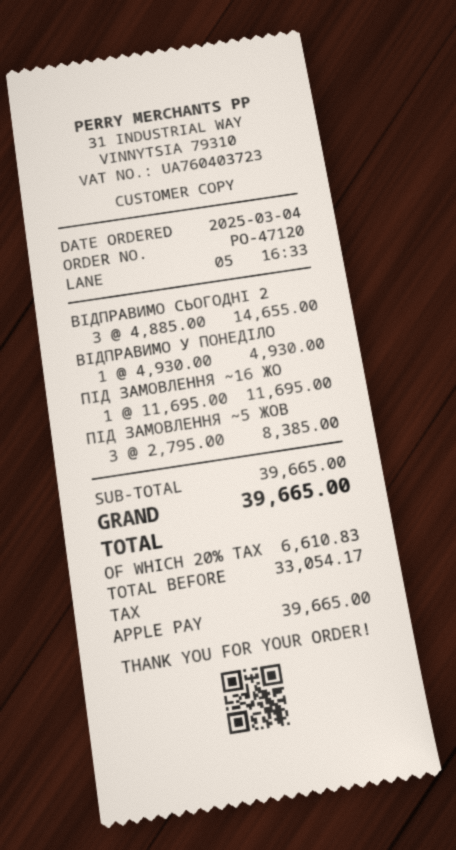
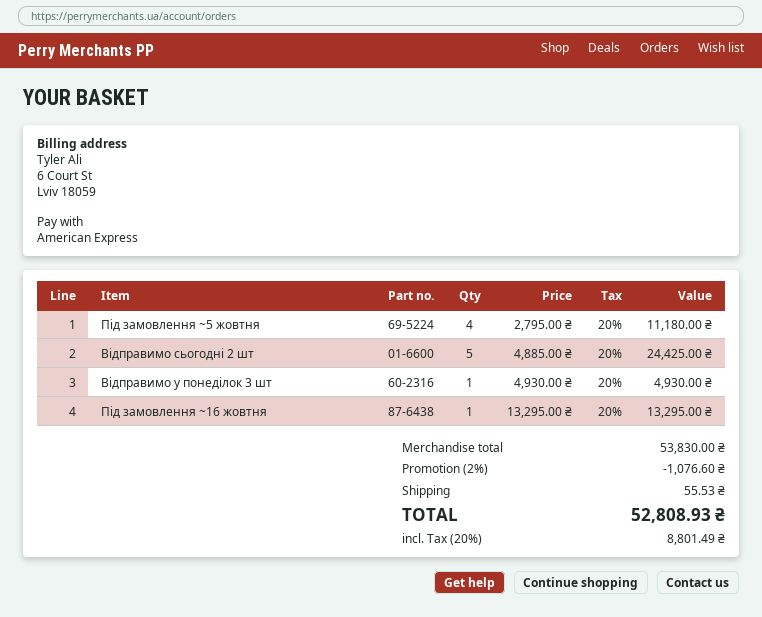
payment method: Apple Pay -> American Express
ВІДПРАВИМО СЬОГОДНІ 2: 3 x 4885.00 = 14655.00 -> 5 x 4885.00 = 24425.00
ПІД ЗАМОВЛЕННЯ ~16 ЖО: 1 x 11695.00 = 11695.00 -> 1 x 13295.00 = 13295.00
ПІД ЗАМОВЛЕННЯ ~5 ЖОВ: 3 x 2795.00 = 8385.00 -> 4 x 2795.00 = 11180.00
subtotal: 39665.00 -> 53830.00
discount: none -> 2% = 1076.60
shipping: none -> 55.53
tax: 20% = 6610.83 -> 20% = 8801.49
total: 39665.00 -> 52808.93

